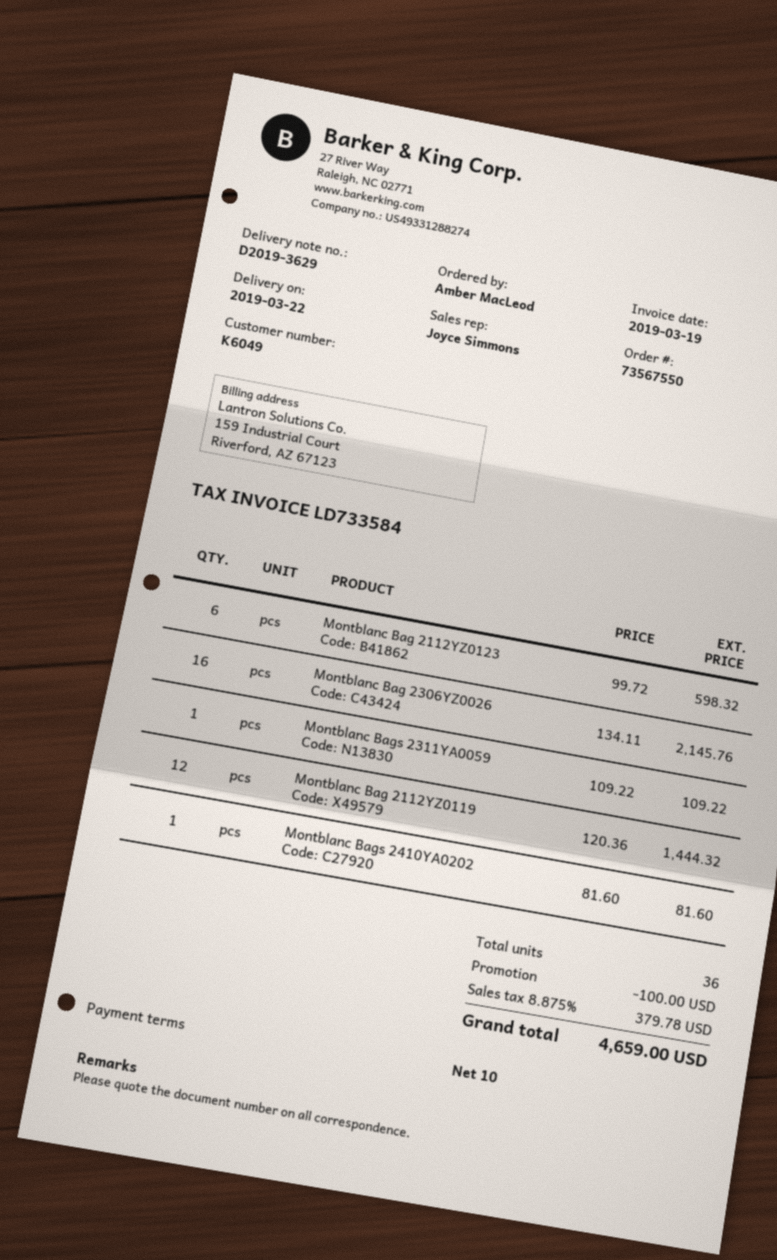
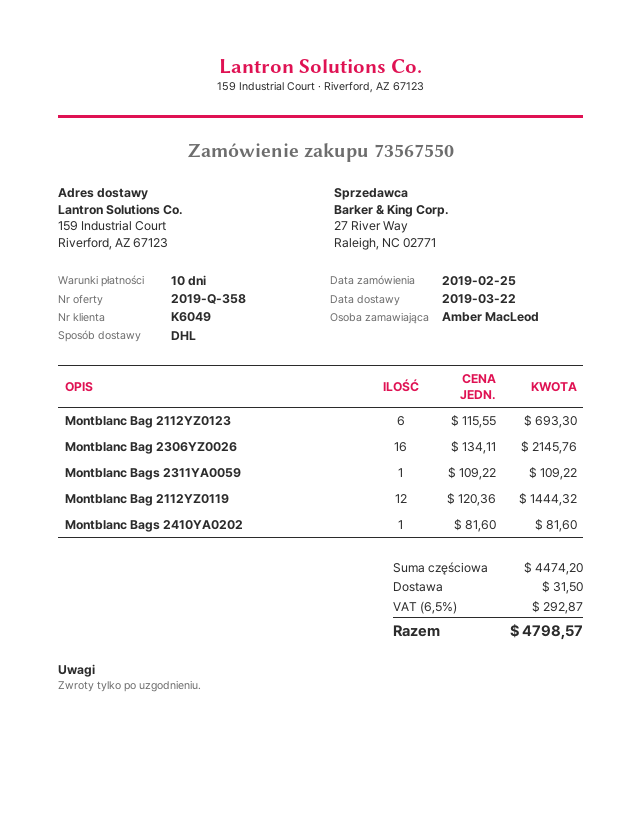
Montblanc Bag 2112YZ0123: 6 x 99.72 = 598.32 -> 6 x 115.55 = 693.30
discount: 100.00 -> none
shipping: none -> 31.50
tax: 8.875% = 379.78 -> 6.5% = 292.87
total: 4659.00 -> 4798.57

